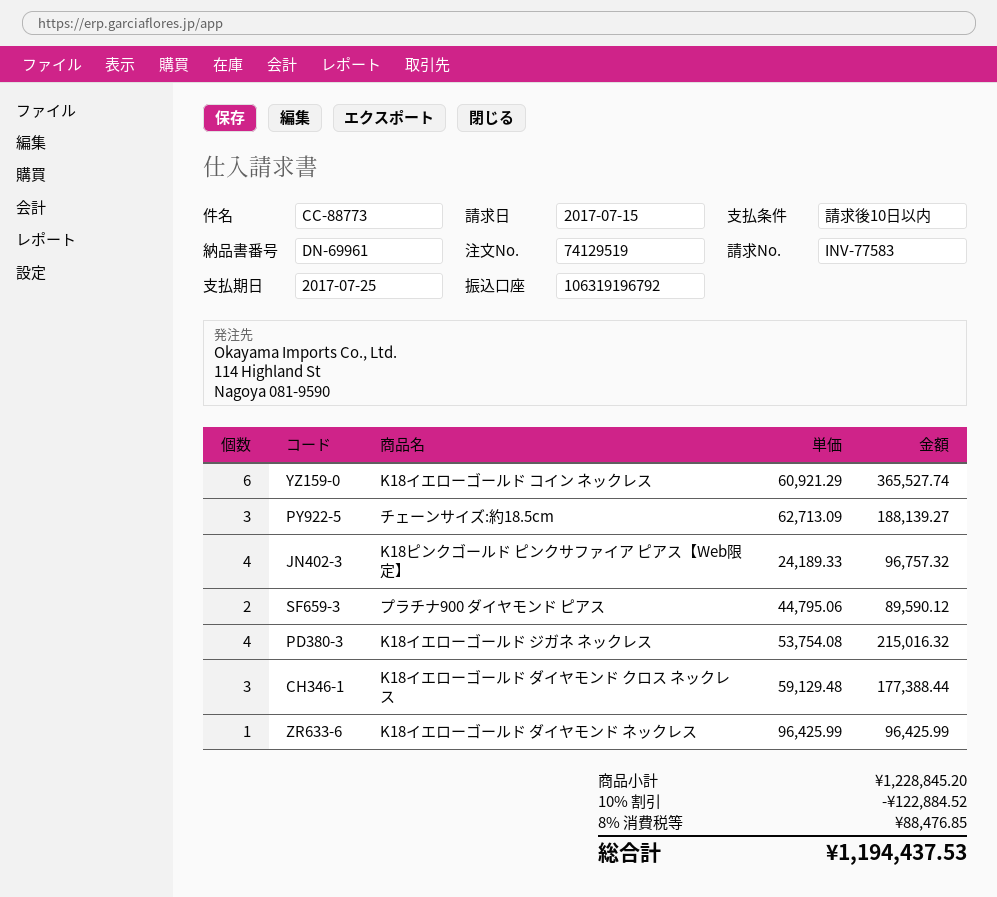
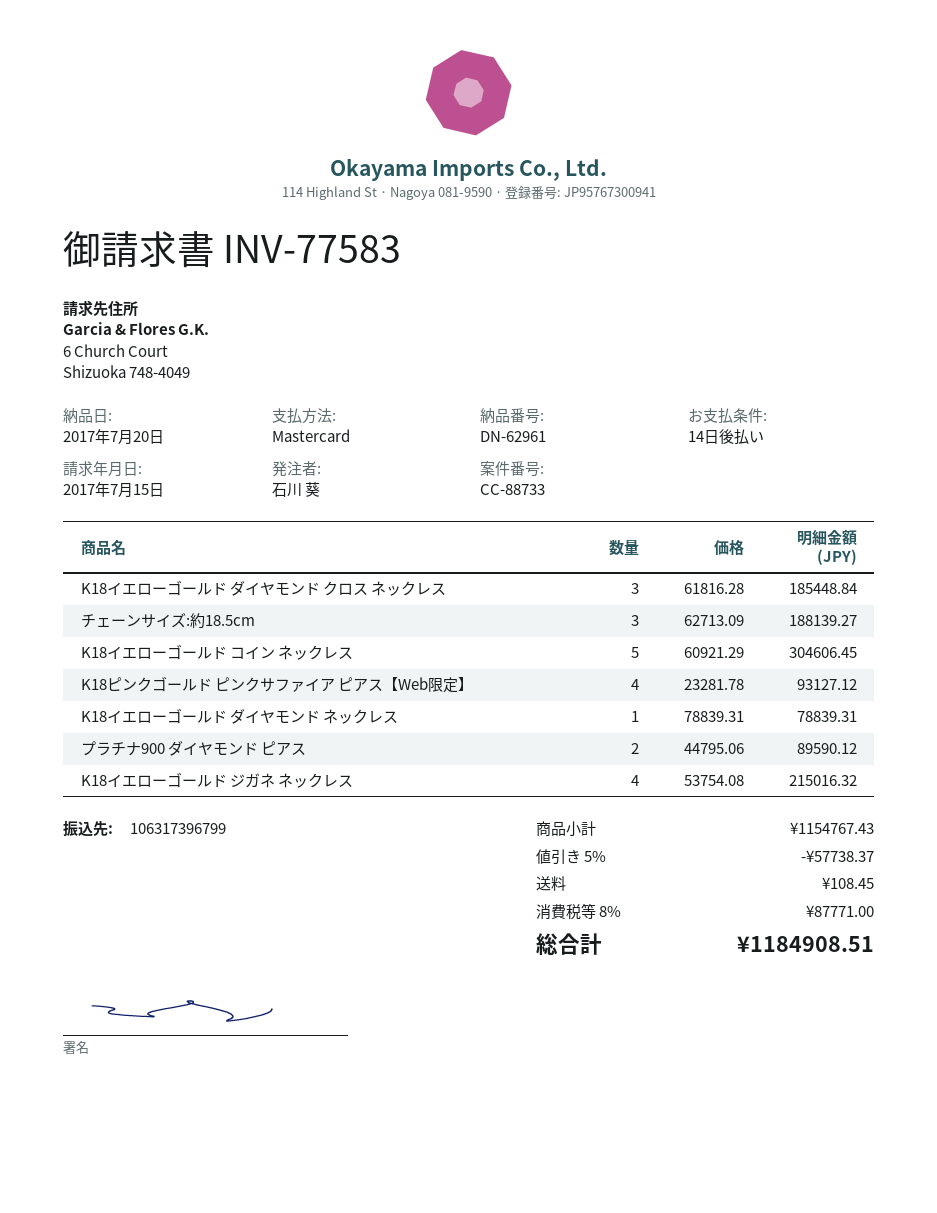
delivery note number: DN-69961 -> DN-62961
payment terms: 10 days -> 14 days
reference: CC-88773 -> CC-88733
bank account: 106319196792 -> 106317396799
K18イエローゴールド コイン ネックレス: 6 x 60921.29 = 365527.74 -> 5 x 60921.29 = 304606.45
K18ピンクゴールド ピンクサファイア ピアス【Web限定】: 4 x 24189.33 = 96757.32 -> 4 x 23281.78 = 93127.12
K18イエローゴールド ダイヤモンド クロス ネックレス: 3 x 59129.48 = 177388.44 -> 3 x 61816.28 = 185448.84
K18イエローゴールド ダイヤモンド ネックレス: 1 x 96425.99 = 96425.99 -> 1 x 78839.31 = 78839.31
subtotal: 1228845.20 -> 1154767.43
discount: 10% = 122884.52 -> 5% = 57738.37
shipping: none -> 108.45
tax: 8% = 88476.85 -> 8% = 87771.00
total: 1194437.53 -> 1184908.51

